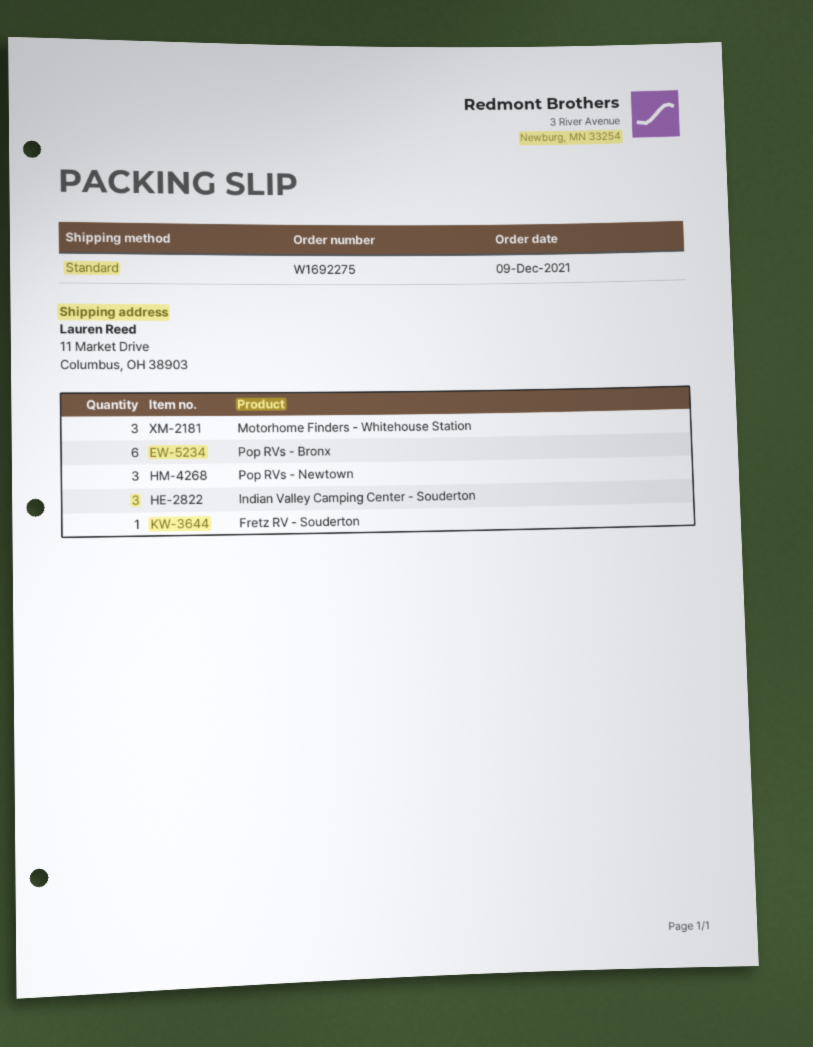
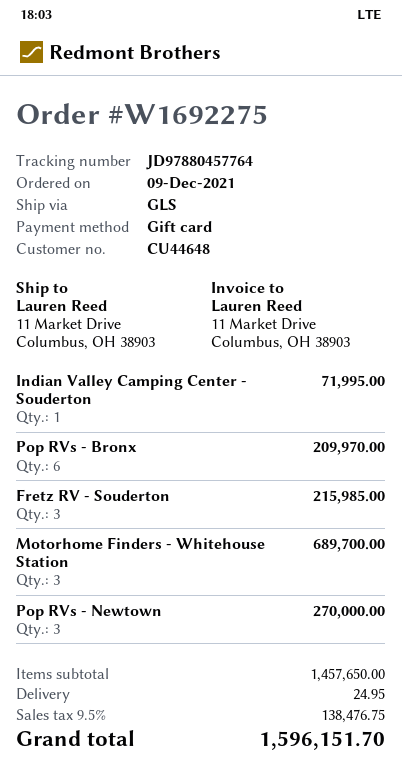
shipping method: standard -> GLS
Indian Valley Camping Center - Souderton: 3 -> 1
Fretz RV - Souderton: 1 -> 3

